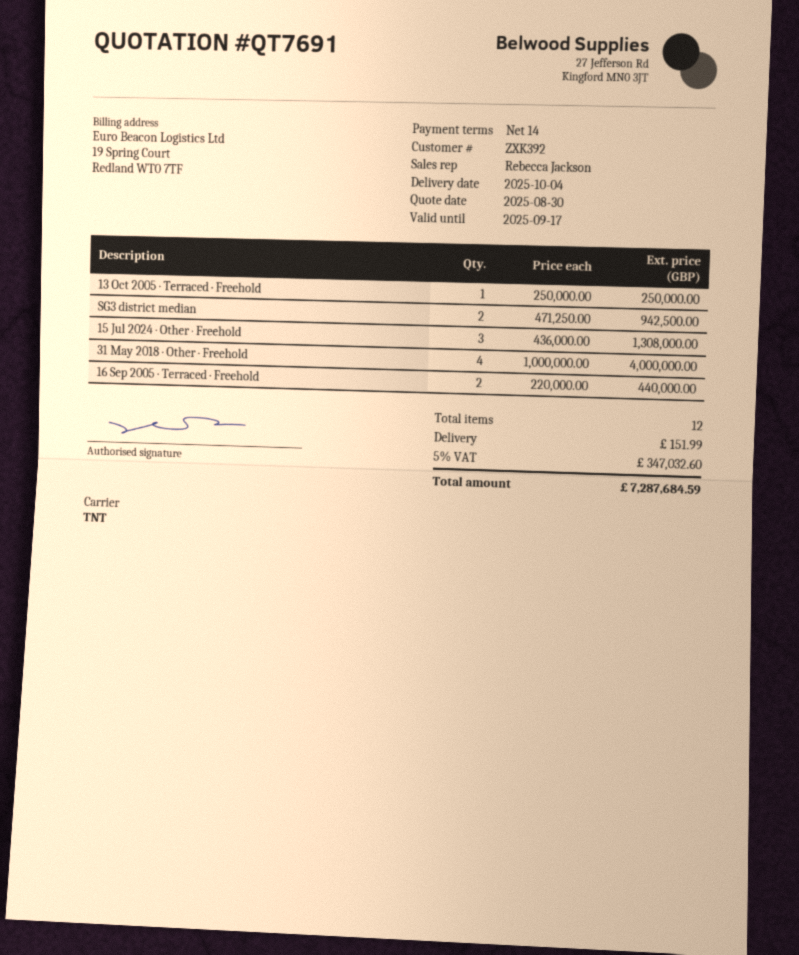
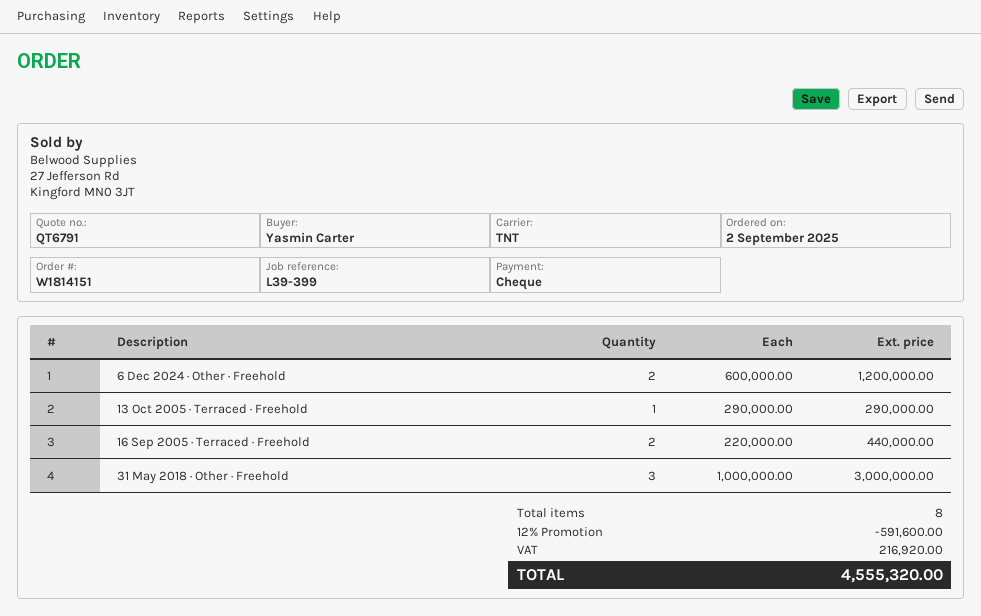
quote number: QT7691 -> QT6791
13 Oct 2005 · Terraced · Freehold: 1 x 250000.00 = 250000.00 -> 1 x 290000.00 = 290000.00
SG3 district median: 2 x 471250.00 = 942500.00 -> none
15 Jul 2024 · Other · Freehold: 3 x 436000.00 = 1308000.00 -> none
31 May 2018 · Other · Freehold: 4 x 1000000.00 = 4000000.00 -> 3 x 1000000.00 = 3000000.00
6 Dec 2024 · Other · Freehold: none -> 2 x 600000.00 = 1200000.00
total quantity: 12 -> 8
discount: none -> 12% = 591600.00
shipping: 151.99 -> none
tax: 347032.60 -> 216920.00
total: 7287684.59 -> 4555320.00

